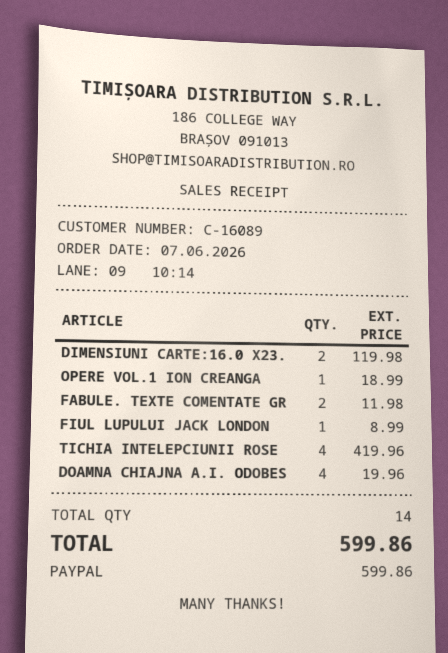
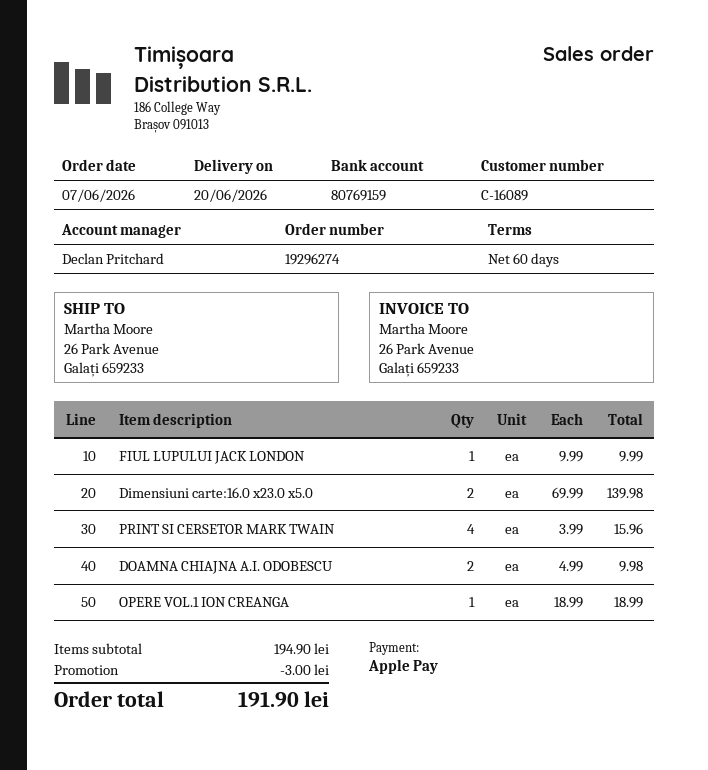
payment method: PayPal -> Apple Pay
DIMENSIUNI CARTE:16.0 X23.: 2 for 119.98 -> 2 for 139.98
FABULE. TEXTE COMENTATE GR: 2 for 11.98 -> none
FIUL LUPULUI JACK LONDON: 1 for 8.99 -> 1 for 9.99
TICHIA INTELEPCIUNII ROSE: 4 for 419.96 -> none
DOAMNA CHIAJNA A.I. ODOBES: 4 for 19.96 -> 2 for 9.98
PRINT SI CERSETOR MARK TWAIN: none -> 4 for 15.96
discount: none -> 3.00
total: 599.86 -> 191.90

